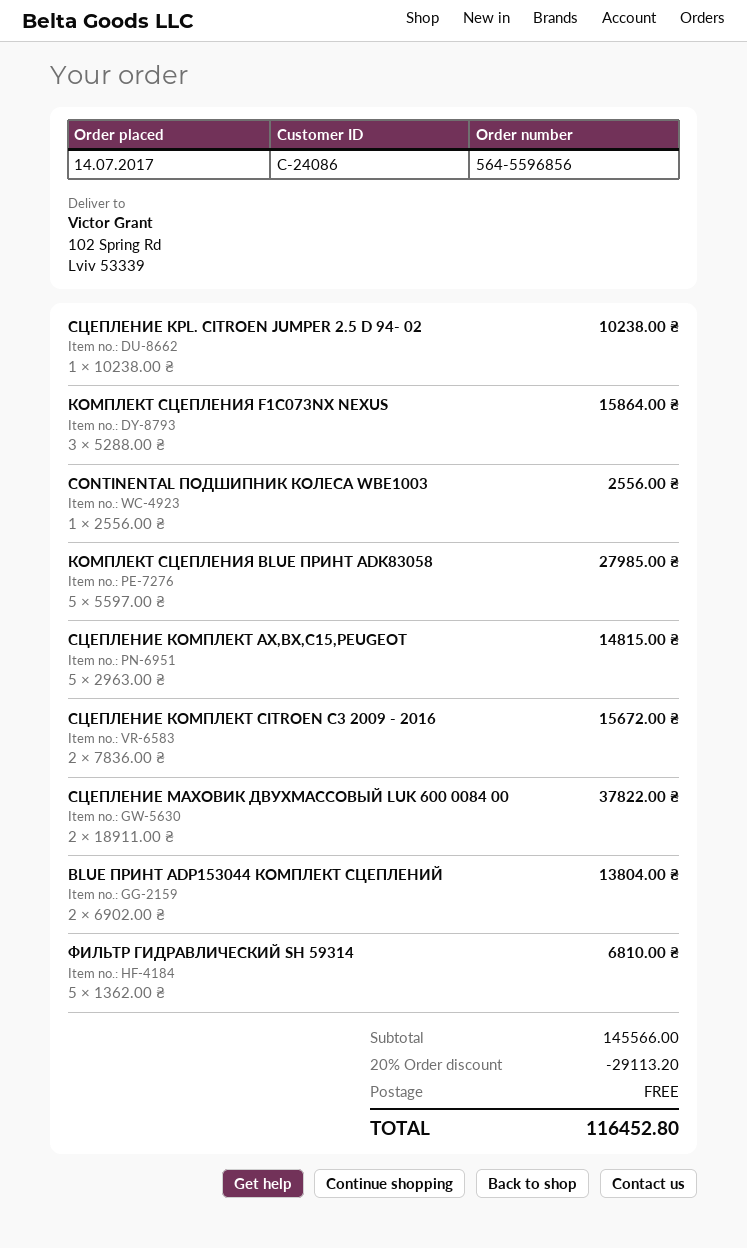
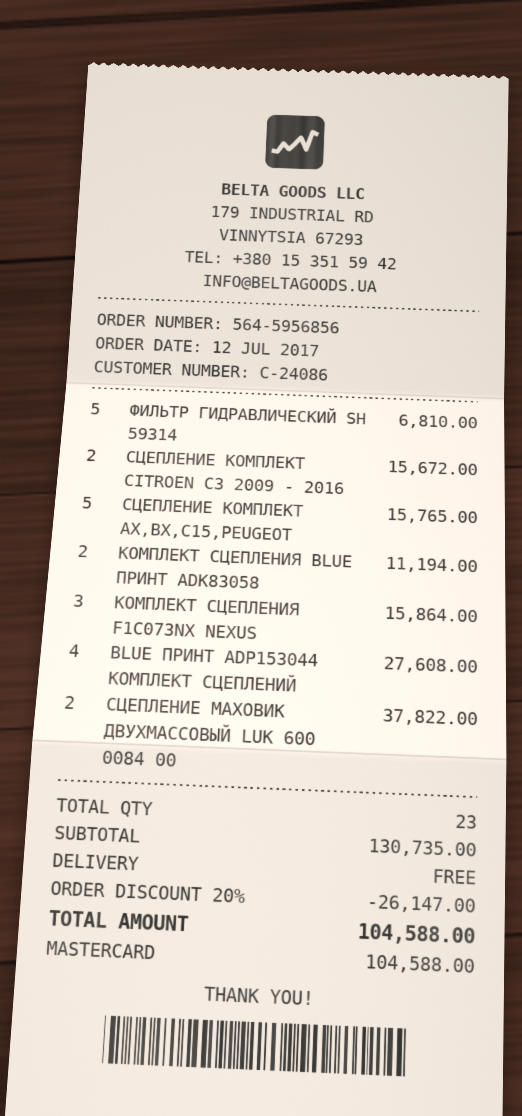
order number: 564-5596856 -> 564-5956856
order date: 2017-07-14 -> 2017-07-12
СЦЕПЛЕНИЕ KPL. CITROEN JUMPER 2.5 D 94- 02: 1 for 10238.00 -> none
CONTINENTAL ПОДШИПНИК КОЛЕСА WBE1003: 1 for 2556.00 -> none
КОМПЛЕКТ СЦЕПЛЕНИЯ BLUE ПРИНТ ADK83058: 5 for 27985.00 -> 2 for 11194.00
СЦЕПЛЕНИЕ КОМПЛЕКТ AX,BX,C15,PEUGEOT: 5 for 14815.00 -> 5 for 15765.00
BLUE ПРИНТ ADP153044 КОМПЛЕКТ СЦЕПЛЕНИЙ: 2 for 13804.00 -> 4 for 27608.00
subtotal: 145566.00 -> 130735.00
discount: 20% = 29113.20 -> 20% = 26147.00
total: 116452.80 -> 104588.00

